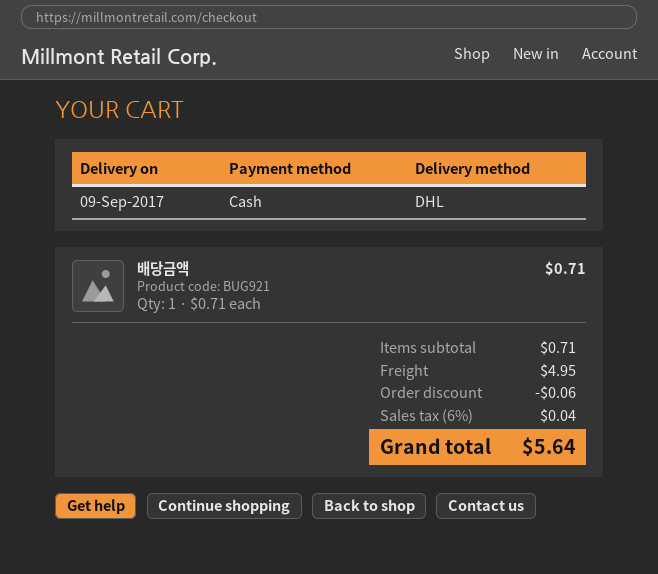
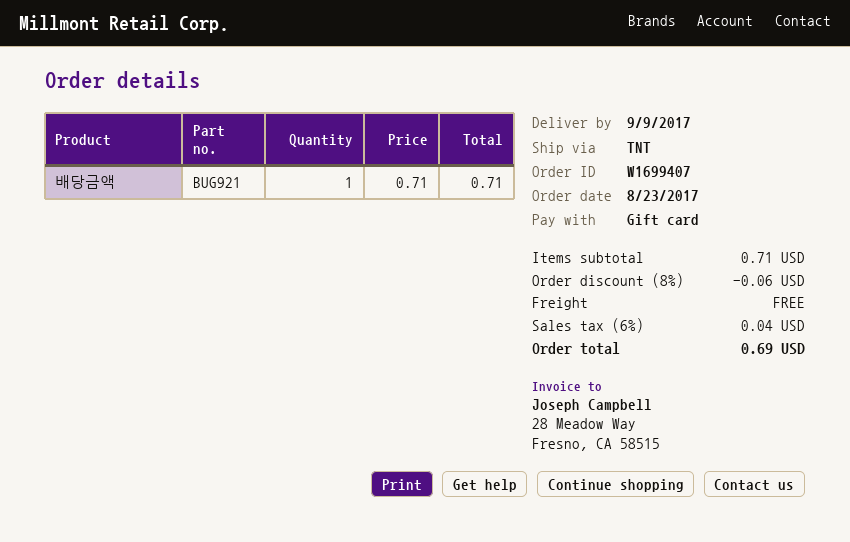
payment method: cash -> gift card
shipping method: DHL -> TNT
shipping: 4.95 -> 0.00
total: 5.64 -> 0.69

